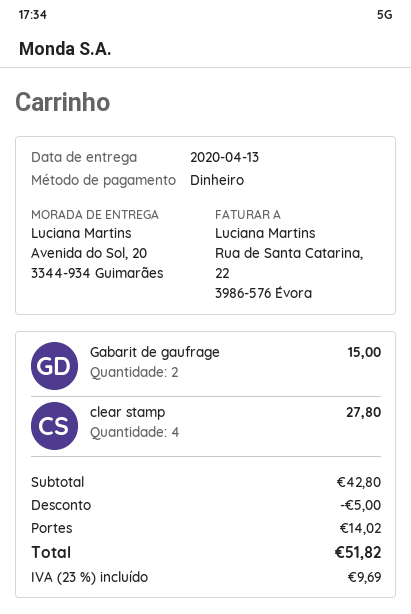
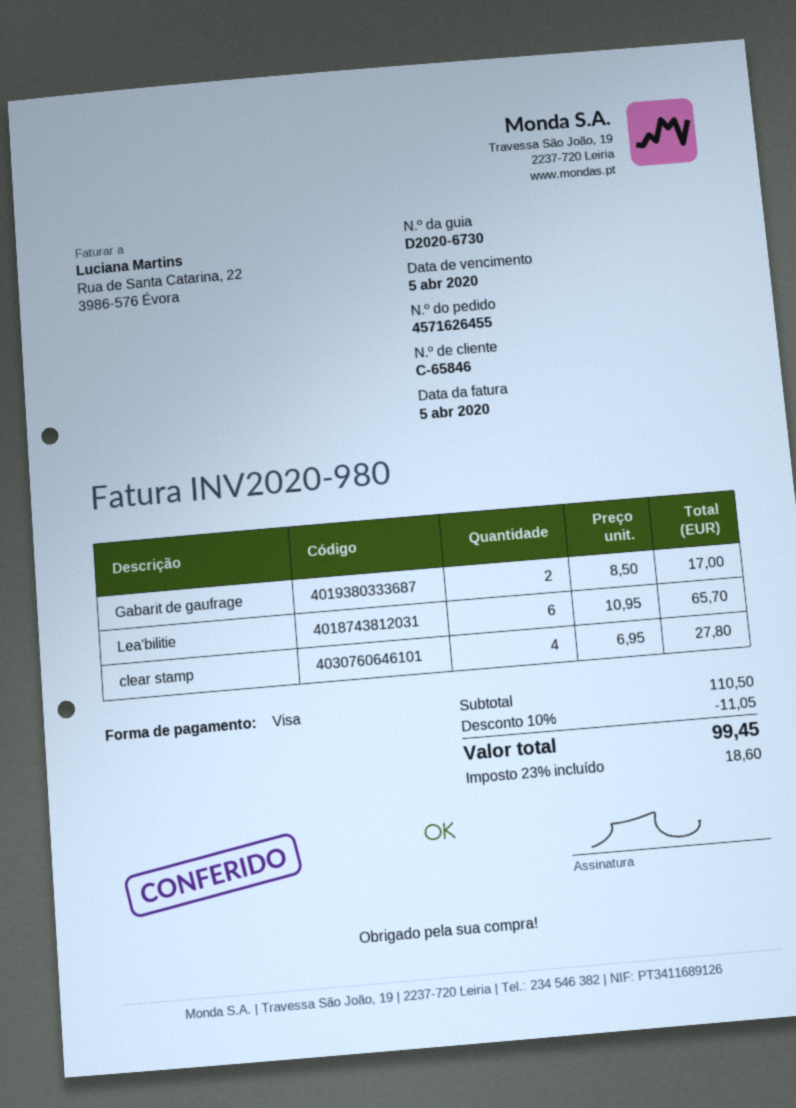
payment method: cash -> Visa
Gabarit de gaufrage: 2 for 15.00 -> 2 for 17.00
Lea'bilitie: none -> 6 for 65.70
subtotal: 42.80 -> 110.50
discount: 5.00 -> 11.05
shipping: 14.02 -> none
tax: 23% = 9.69 -> 23% = 18.60
total: 51.82 -> 99.45

